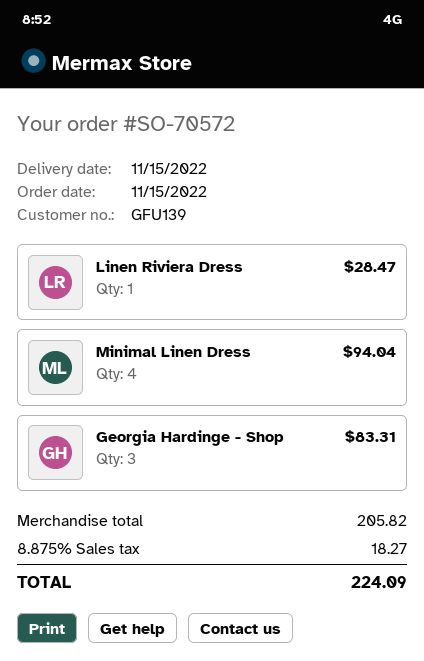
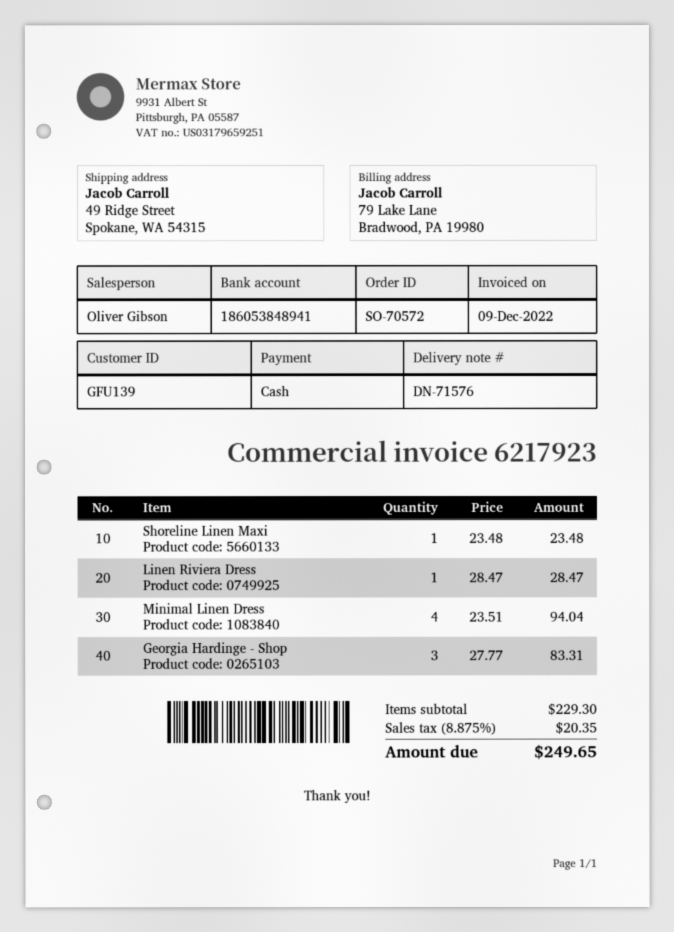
Shoreline Linen Maxi: none -> 1 for 23.48
subtotal: 205.82 -> 229.30
tax: 8.875% = 18.27 -> 8.875% = 20.35
total: 224.09 -> 249.65

